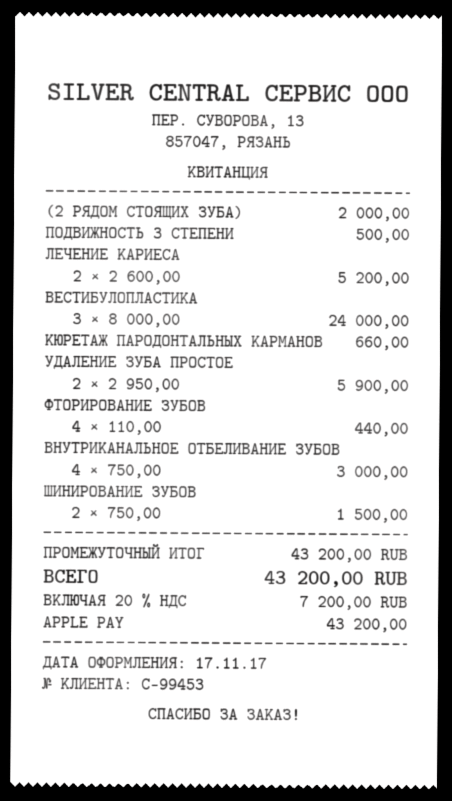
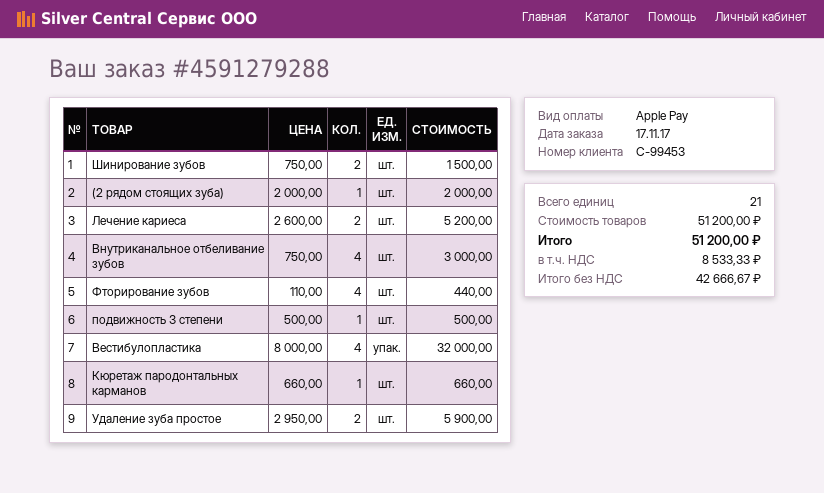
ВЕСТИБУЛОПЛАСТИКА: 3 x 8000.00 = 24000.00 -> 4 x 8000.00 = 32000.00
subtotal: 43200.00 -> 51200.00
tax: 7200.00 -> 8533.33
total: 43200.00 -> 51200.00

